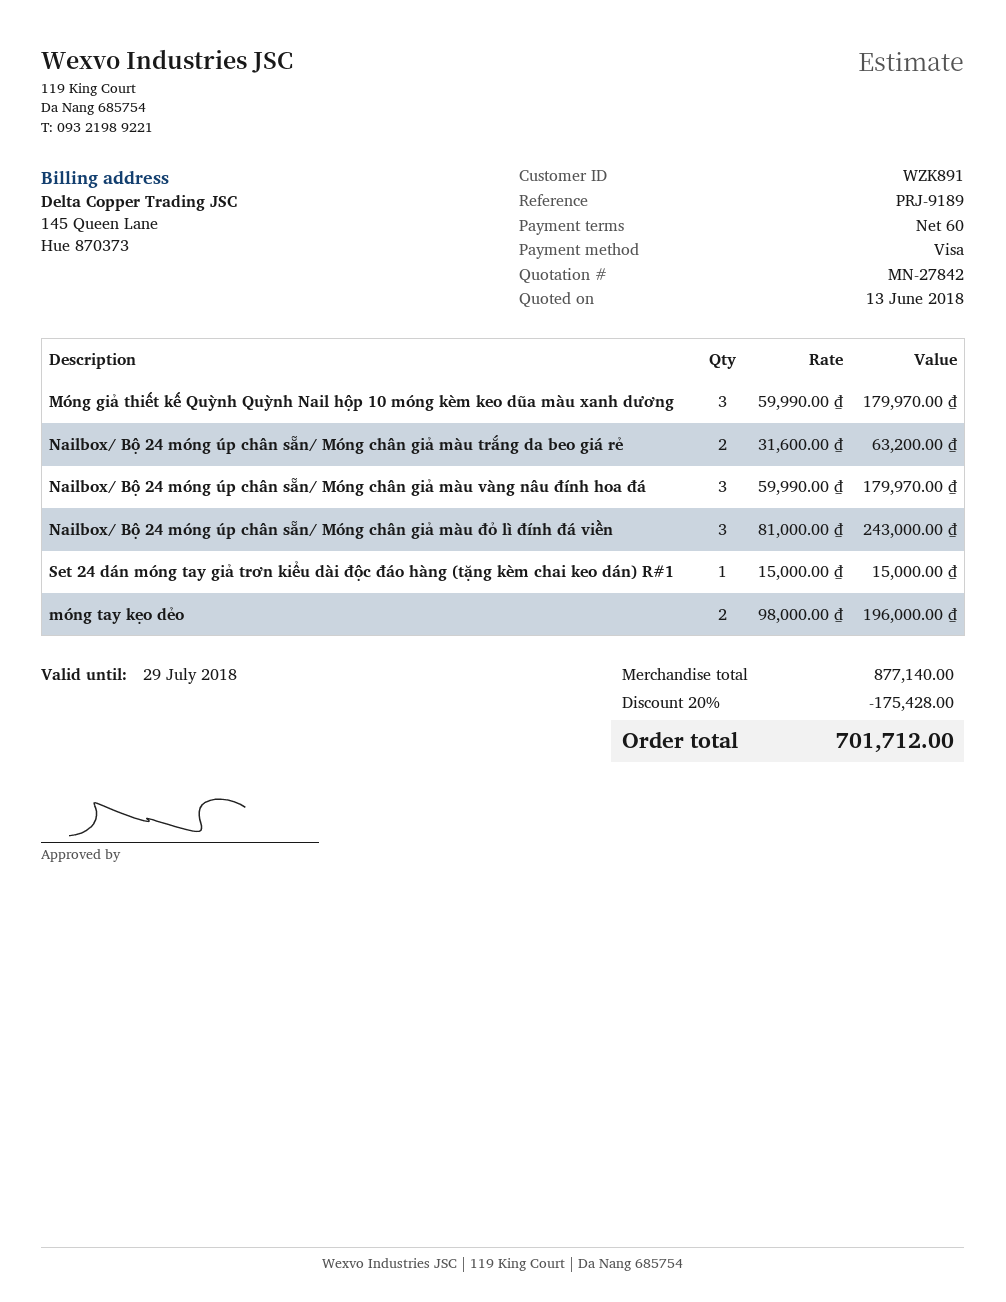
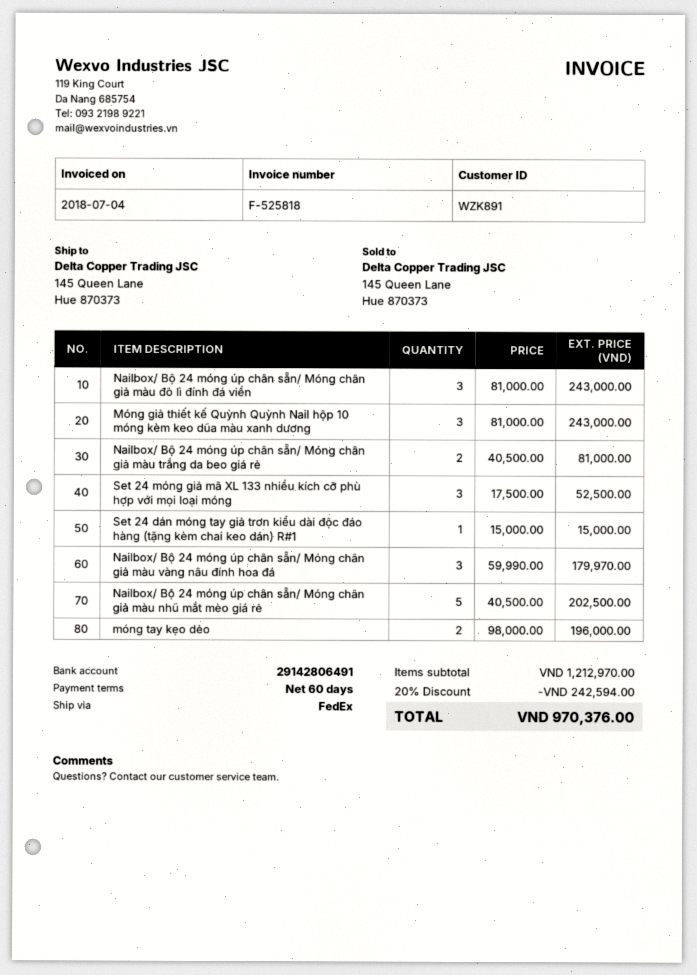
Móng giả thiết kế Quỳnh Quỳnh Nail hộp 10 móng kèm keo dũa màu xanh dương: 3 x 59990.00 = 179970.00 -> 3 x 81000.00 = 243000.00
Nailbox/ Bộ 24 móng úp chân sẵn/ Móng chân giả màu trắng da beo giá rẻ: 2 x 31600.00 = 63200.00 -> 2 x 40500.00 = 81000.00
Set 24 móng giả mã XL 133 nhiều kích cỡ phù hợp với mọi loại móng: none -> 3 x 17500.00 = 52500.00
Nailbox/ Bộ 24 móng úp chân sẵn/ Móng chân giả màu nhũ mắt mèo giá rẻ: none -> 5 x 40500.00 = 202500.00
subtotal: 877140.00 -> 1212970.00
discount: 20% = 175428.00 -> 20% = 242594.00
total: 701712.00 -> 970376.00

